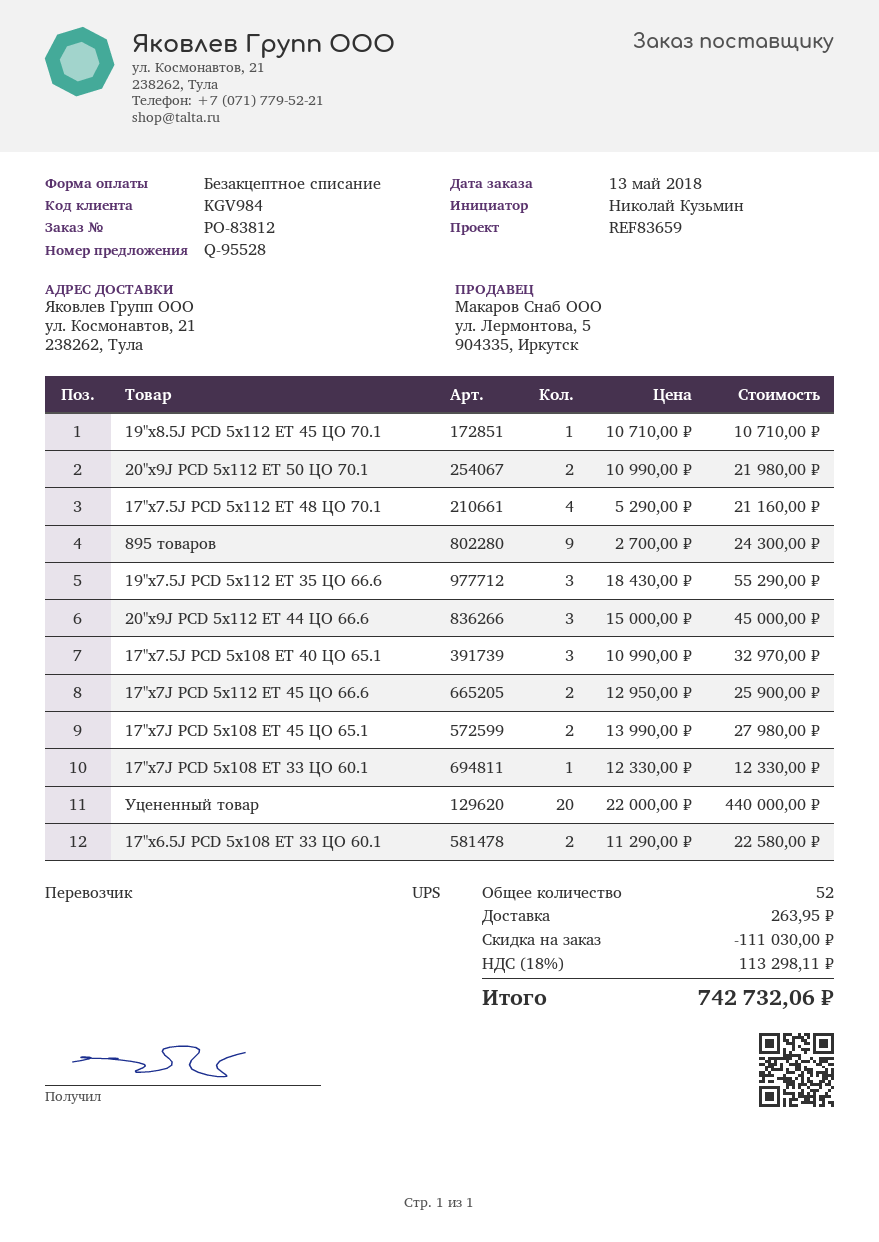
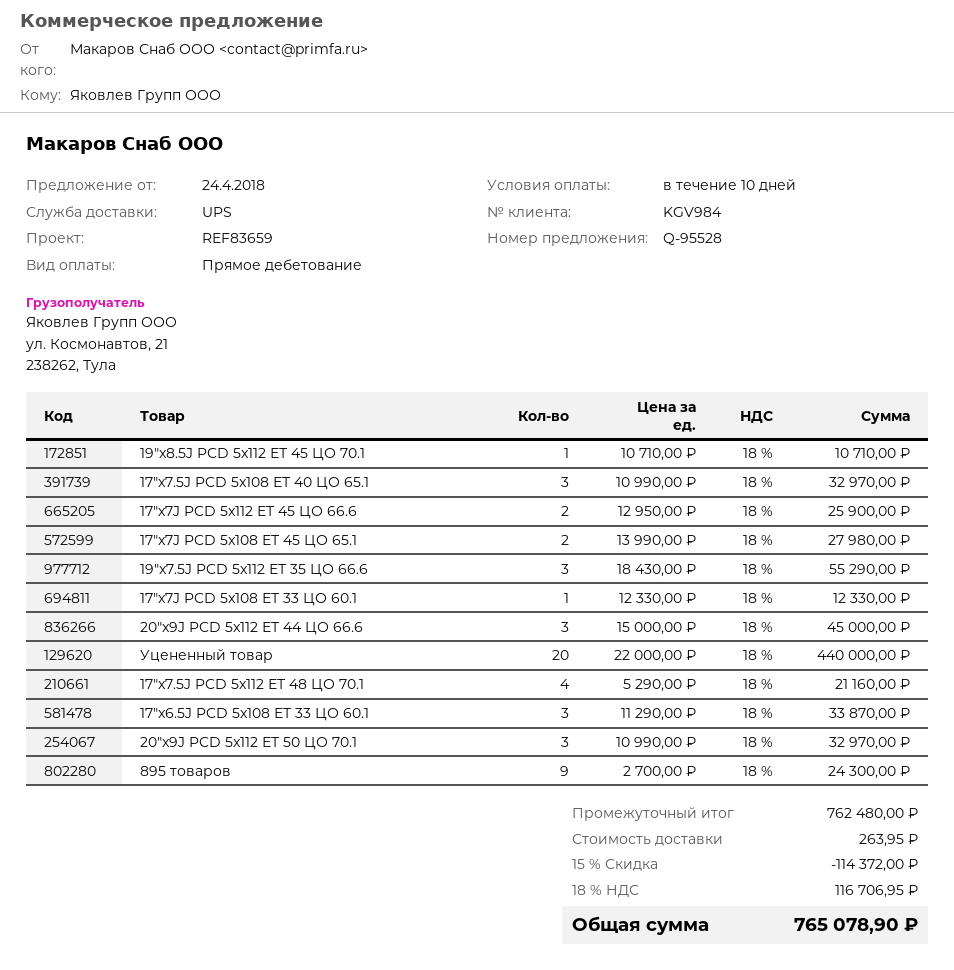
20"x9J PCD 5x112 ЕТ 50 ЦО 70.1: 2 x 10990.00 = 21980.00 -> 3 x 10990.00 = 32970.00
17"x6.5J PCD 5x108 ЕТ 33 ЦО 60.1: 2 x 11290.00 = 22580.00 -> 3 x 11290.00 = 33870.00
discount: 111030.00 -> 114372.00
tax: 18% = 113298.11 -> 18% = 116706.95
total: 742732.06 -> 765078.90

